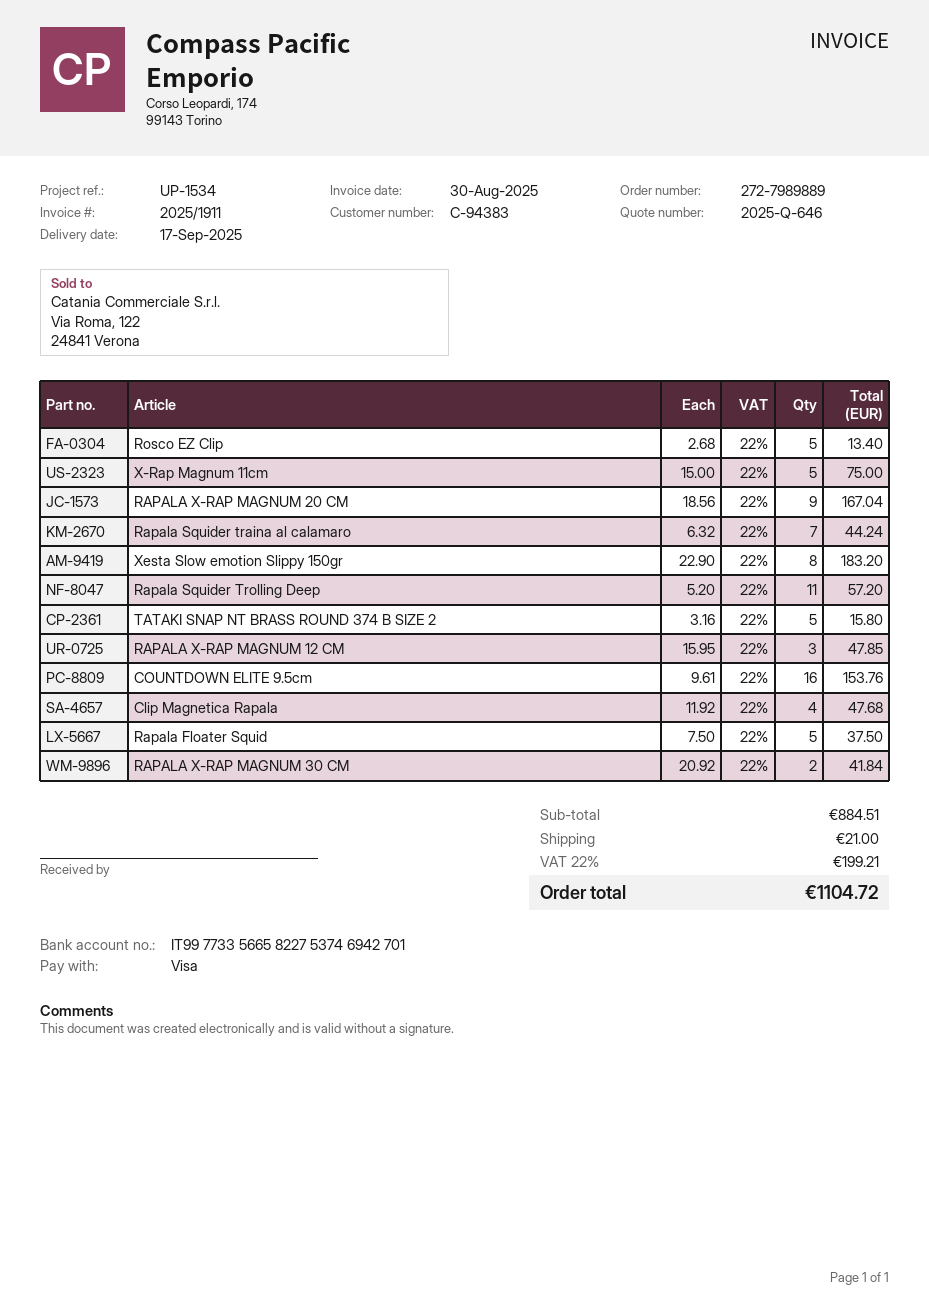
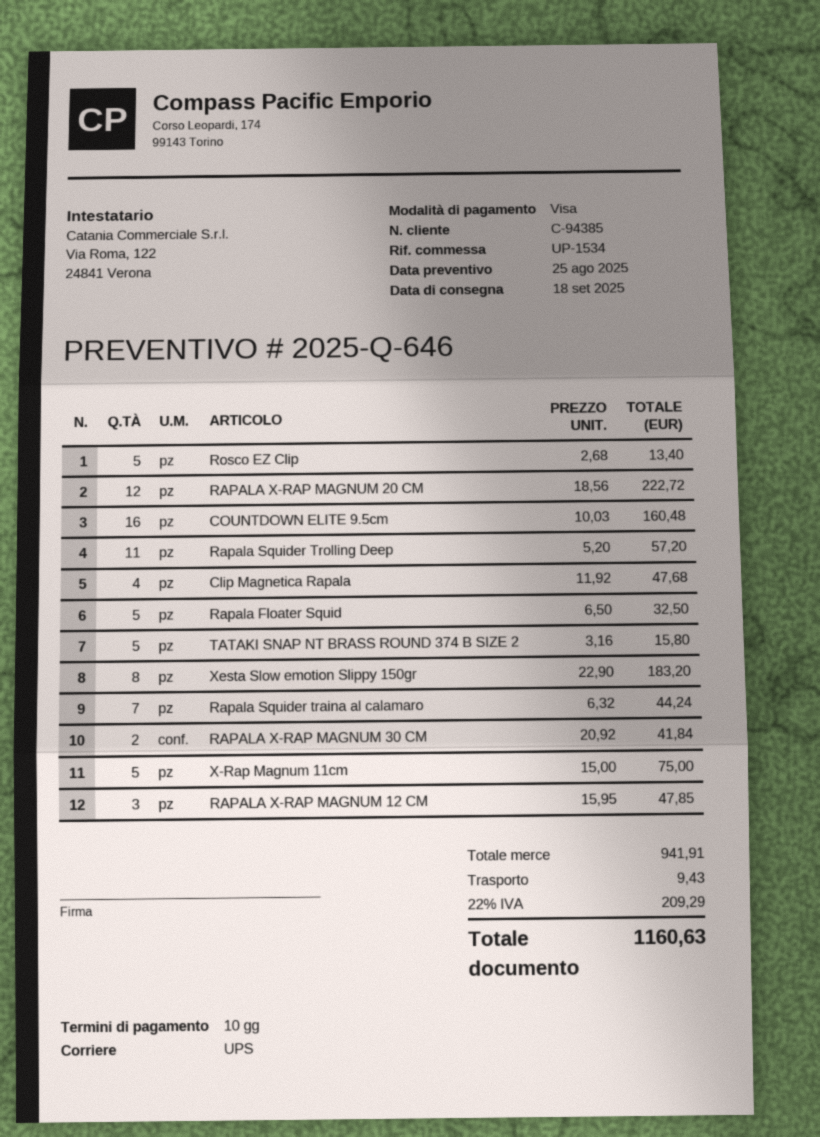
delivery date: 2025-09-17 -> 2025-09-18
customer number: C-94383 -> C-94385
RAPALA X-RAP MAGNUM 20 CM: 9 x 18.56 = 167.04 -> 12 x 18.56 = 222.72
COUNTDOWN ELITE 9.5cm: 16 x 9.61 = 153.76 -> 16 x 10.03 = 160.48
Rapala Floater Squid: 5 x 7.50 = 37.50 -> 5 x 6.50 = 32.50
subtotal: 884.51 -> 941.91
shipping: 21.00 -> 9.43
tax: 22% = 199.21 -> 22% = 209.29
total: 1104.72 -> 1160.63

